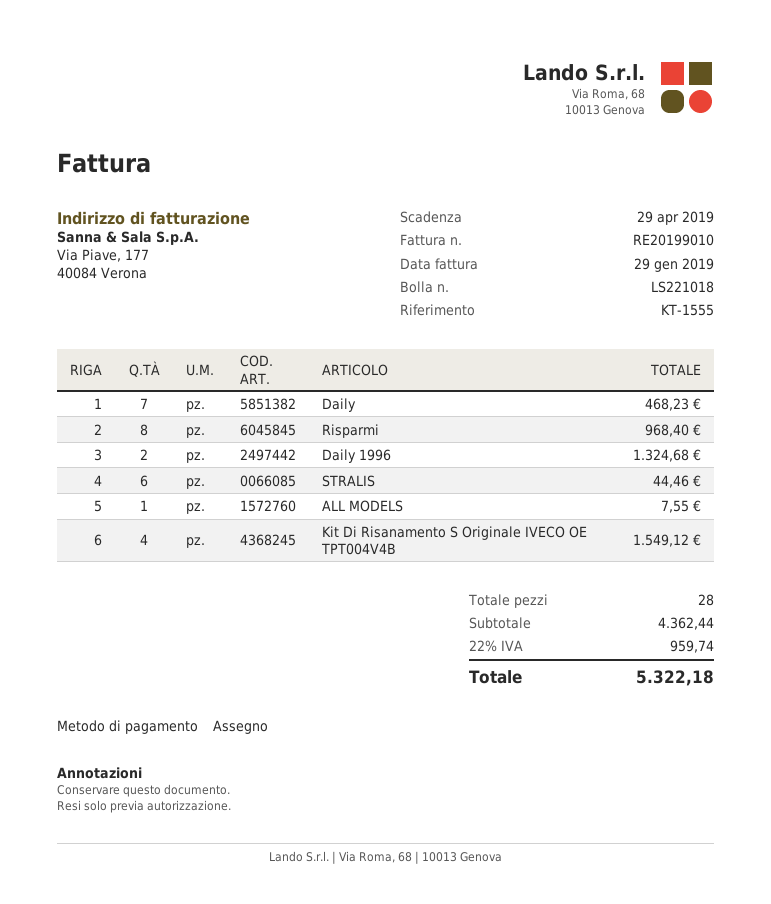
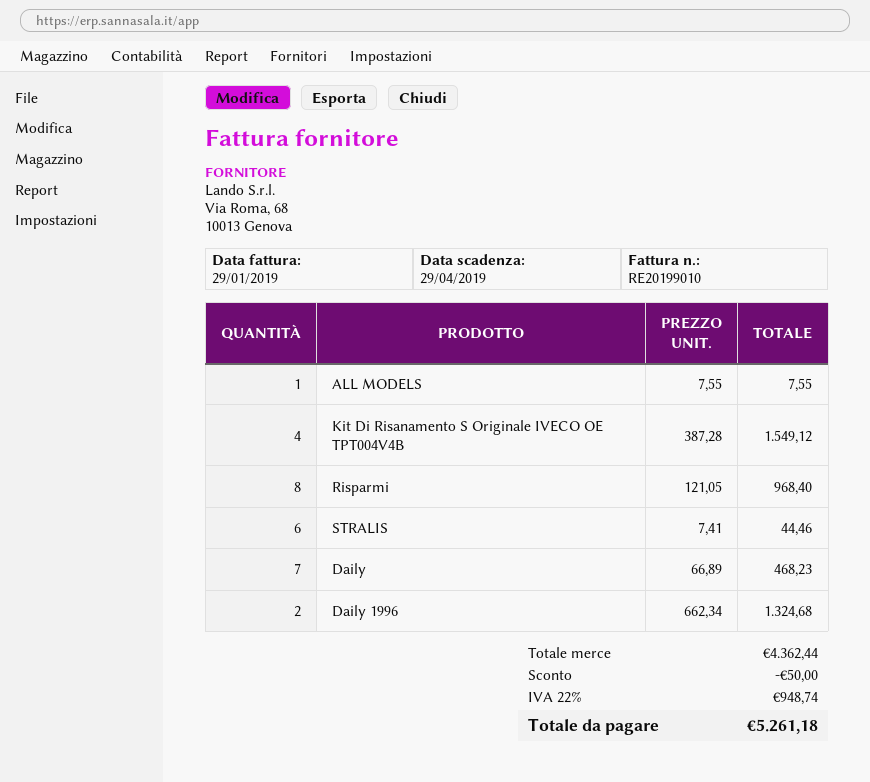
discount: none -> 50.00
tax: 22% = 959.74 -> 22% = 948.74
total: 5322.18 -> 5261.18

